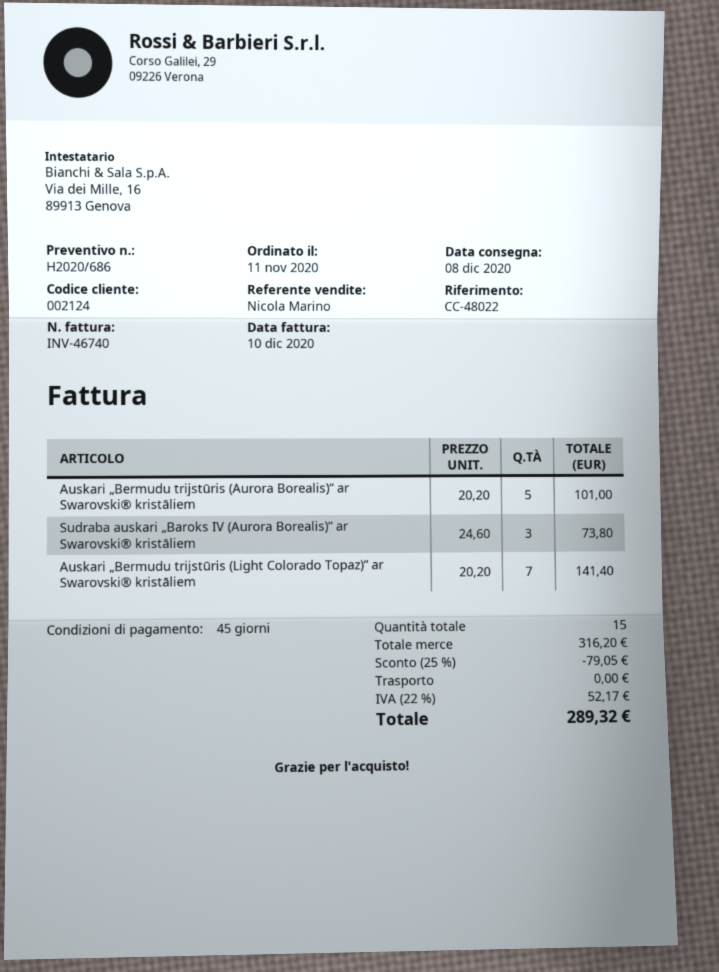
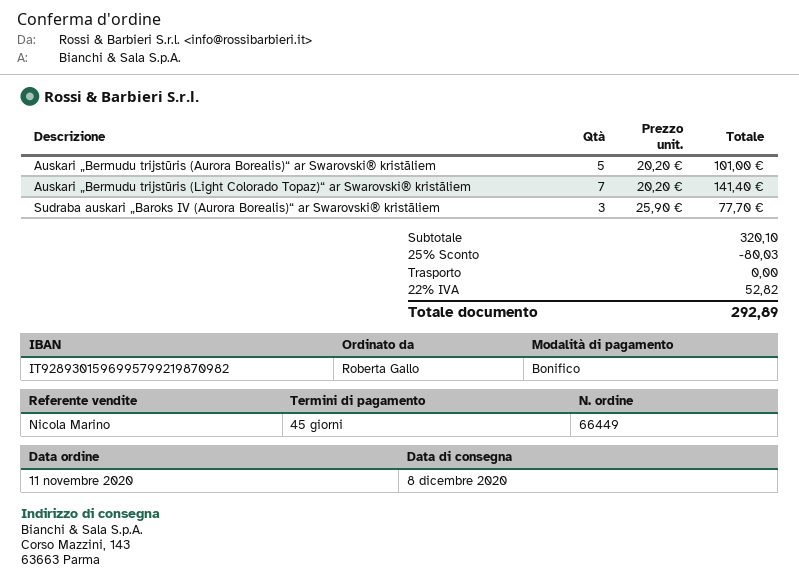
Sudraba auskari „Baroks IV (Aurora Borealis)“ ar Swarovski® kristāliem: 3 x 24.60 = 73.80 -> 3 x 25.90 = 77.70
subtotal: 316.20 -> 320.10
discount: 25% = 79.05 -> 25% = 80.03
tax: 22% = 52.17 -> 22% = 52.82
total: 289.32 -> 292.89

